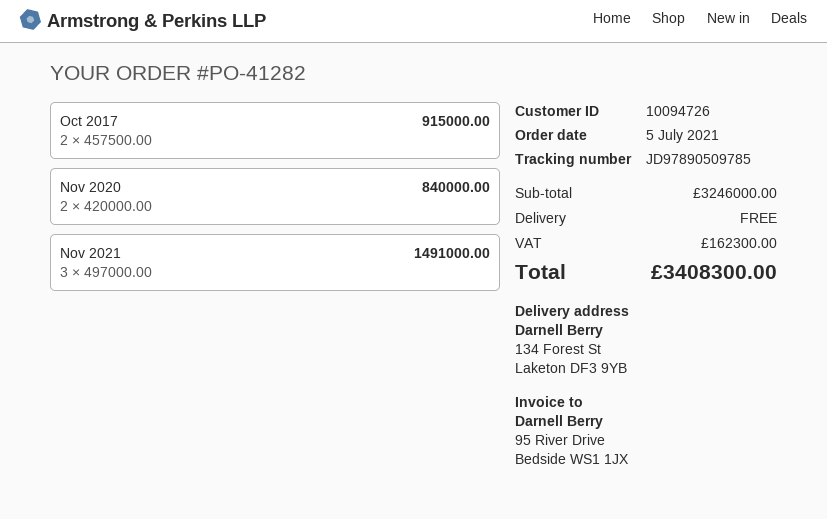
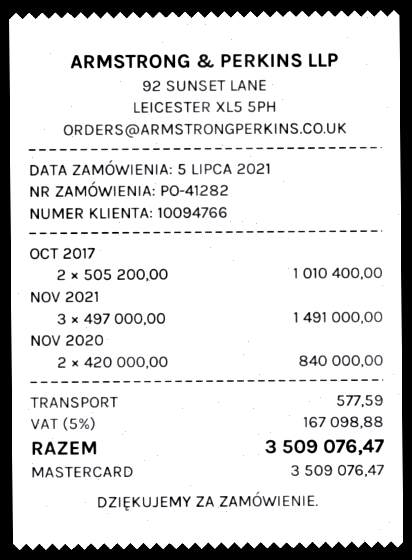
customer number: 10094726 -> 10094766
Oct 2017: 2 x 457500.00 = 915000.00 -> 2 x 505200.00 = 1010400.00
shipping: 0.00 -> 577.59
tax: 162300.00 -> 167098.88
total: 3408300.00 -> 3509076.47

